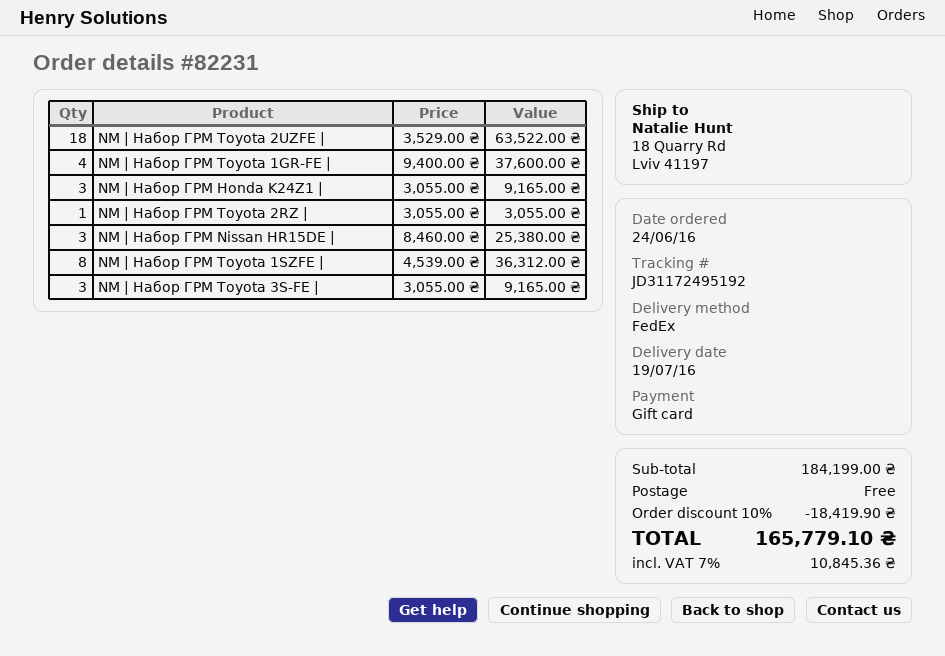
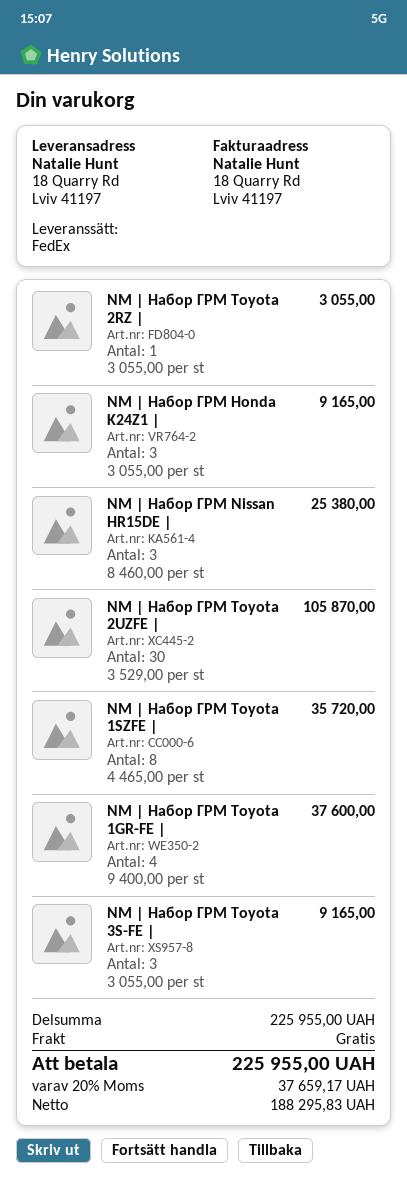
NM | Набор ГРМ Toyota 2UZFE |: 18 x 3529.00 = 63522.00 -> 30 x 3529.00 = 105870.00
NM | Набор ГРМ Toyota 1SZFE |: 8 x 4539.00 = 36312.00 -> 8 x 4465.00 = 35720.00
subtotal: 184199.00 -> 225955.00
discount: 10% = 18419.90 -> none
tax: 7% = 10845.36 -> 20% = 37659.17
total: 165779.10 -> 225955.00

